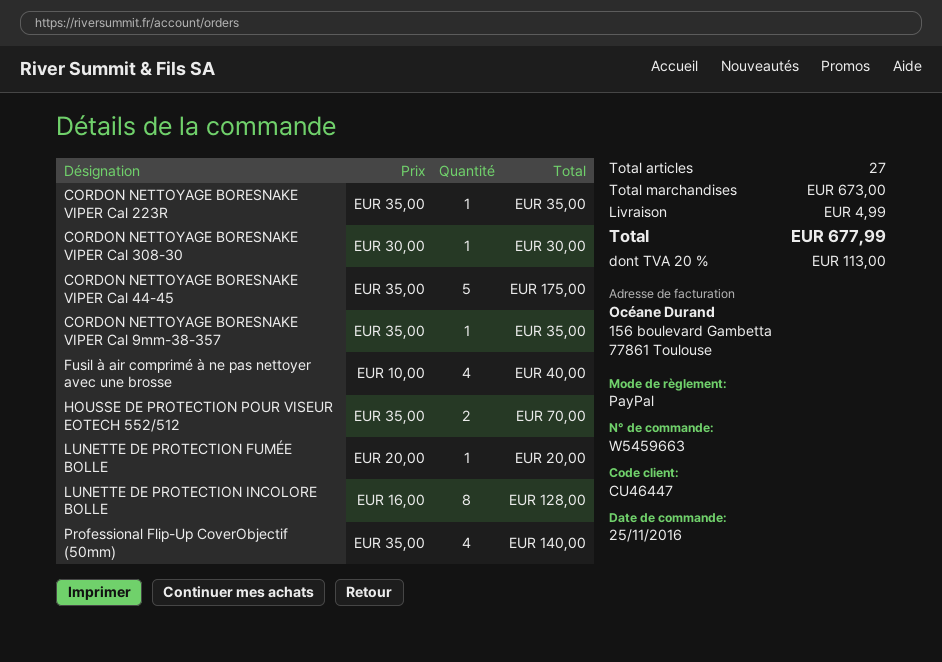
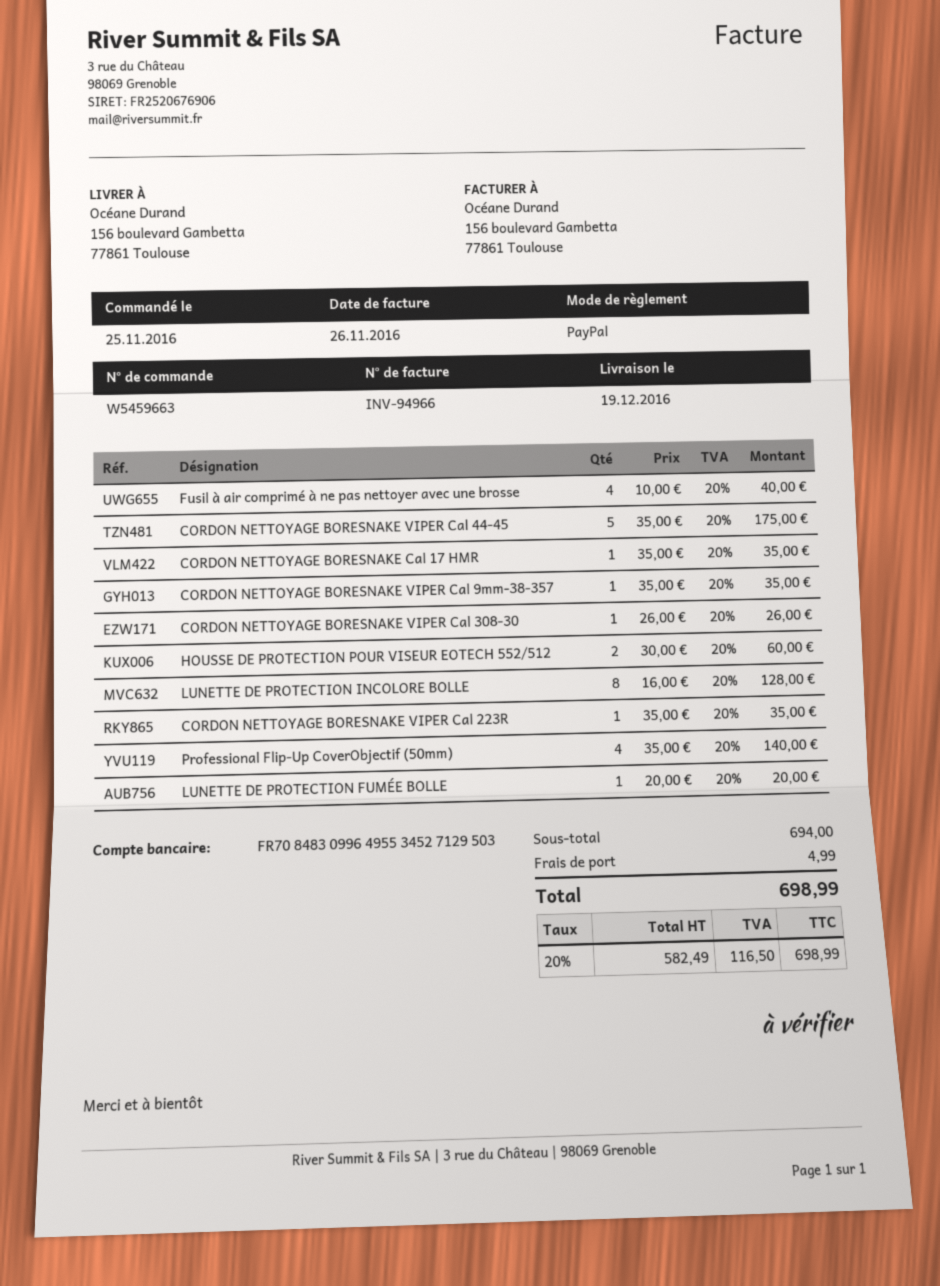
CORDON NETTOYAGE BORESNAKE VIPER Cal 308-30: 1 x 30.00 = 30.00 -> 1 x 26.00 = 26.00
HOUSSE DE PROTECTION POUR VISEUR EOTECH 552/512: 2 x 35.00 = 70.00 -> 2 x 30.00 = 60.00
CORDON NETTOYAGE BORESNAKE Cal 17 HMR: none -> 1 x 35.00 = 35.00
subtotal: 673.00 -> 694.00
tax: 20% = 113.00 -> 20% = 116.50
total: 677.99 -> 698.99

